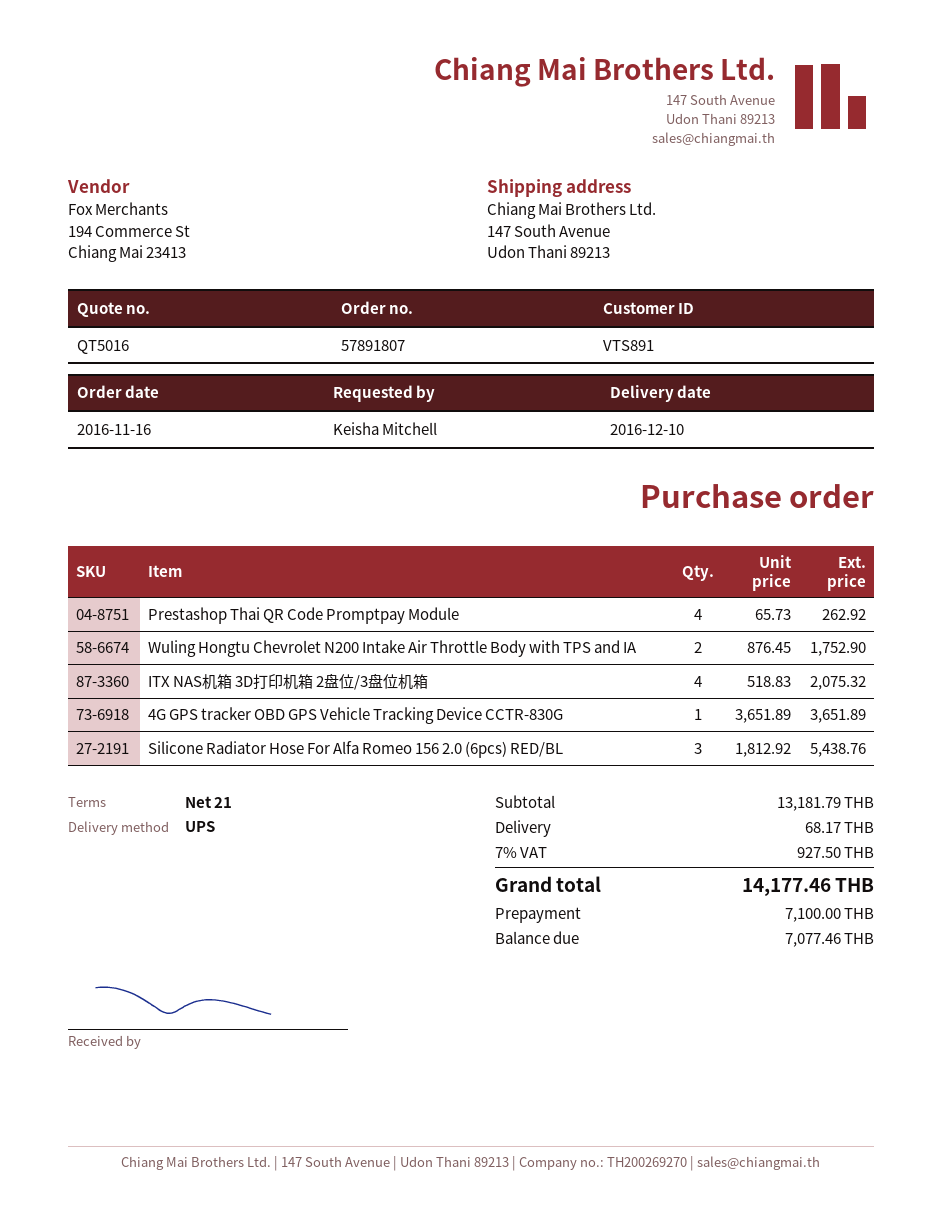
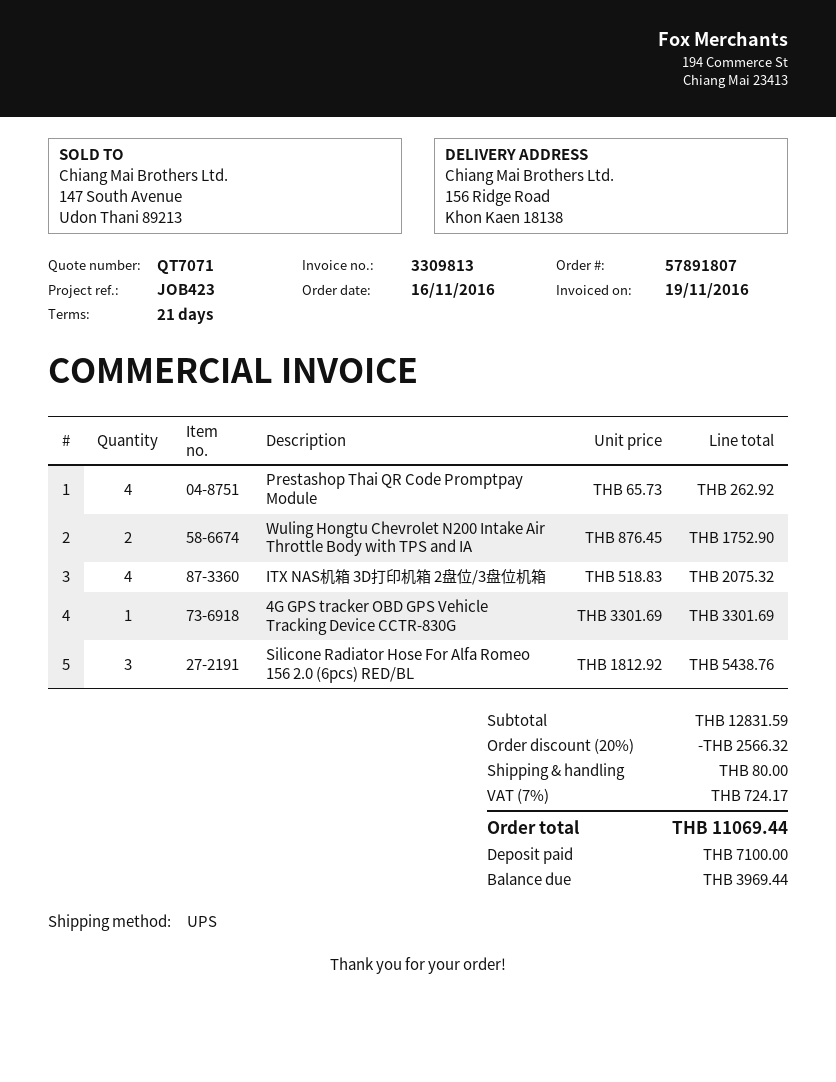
quote number: QT5016 -> QT7071
ship to: 147 South Avenue, Udon Thani 89213 -> 156 Ridge Road, Khon Kaen 18138
4G GPS tracker OBD GPS Vehicle Tracking Device CCTR-830G: 1 x 3651.89 = 3651.89 -> 1 x 3301.69 = 3301.69
subtotal: 13181.79 -> 12831.59
discount: none -> 20% = 2566.32
shipping: 68.17 -> 80.00
tax: 7% = 927.50 -> 7% = 724.17
total: 14177.46 -> 11069.44
balance: 7077.46 -> 3969.44

